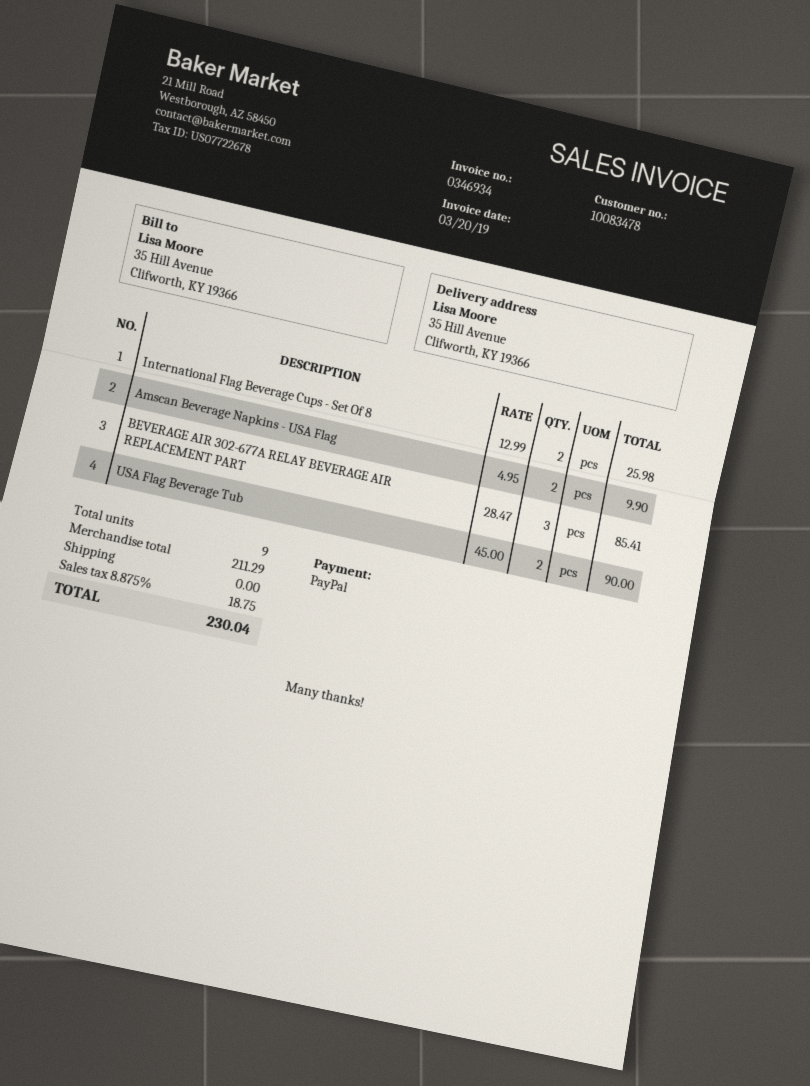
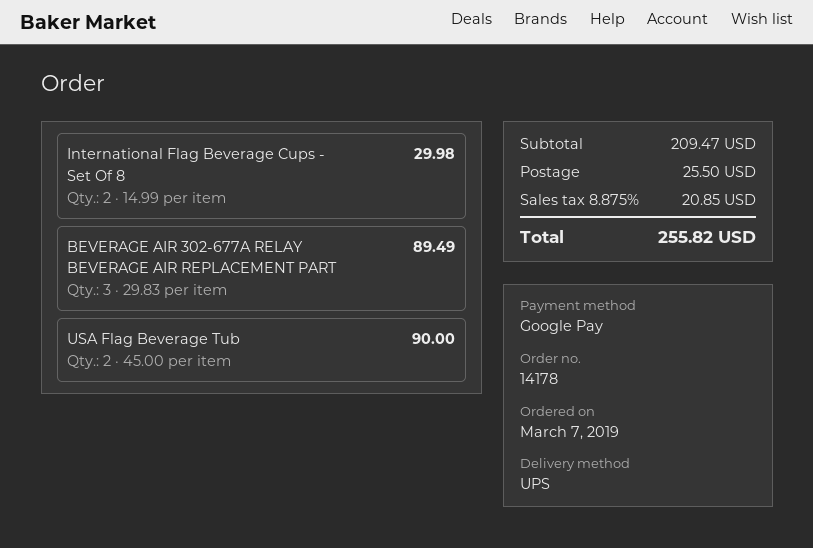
payment method: PayPal -> Google Pay
International Flag Beverage Cups - Set Of 8: 2 x 12.99 = 25.98 -> 2 x 14.99 = 29.98
Amscan Beverage Napkins - USA Flag: 2 x 4.95 = 9.90 -> none
BEVERAGE AIR 302-677A RELAY BEVERAGE AIR REPLACEMENT PART: 3 x 28.47 = 85.41 -> 3 x 29.83 = 89.49
subtotal: 211.29 -> 209.47
shipping: 0.00 -> 25.50
tax: 8.875% = 18.75 -> 8.875% = 20.85
total: 230.04 -> 255.82

